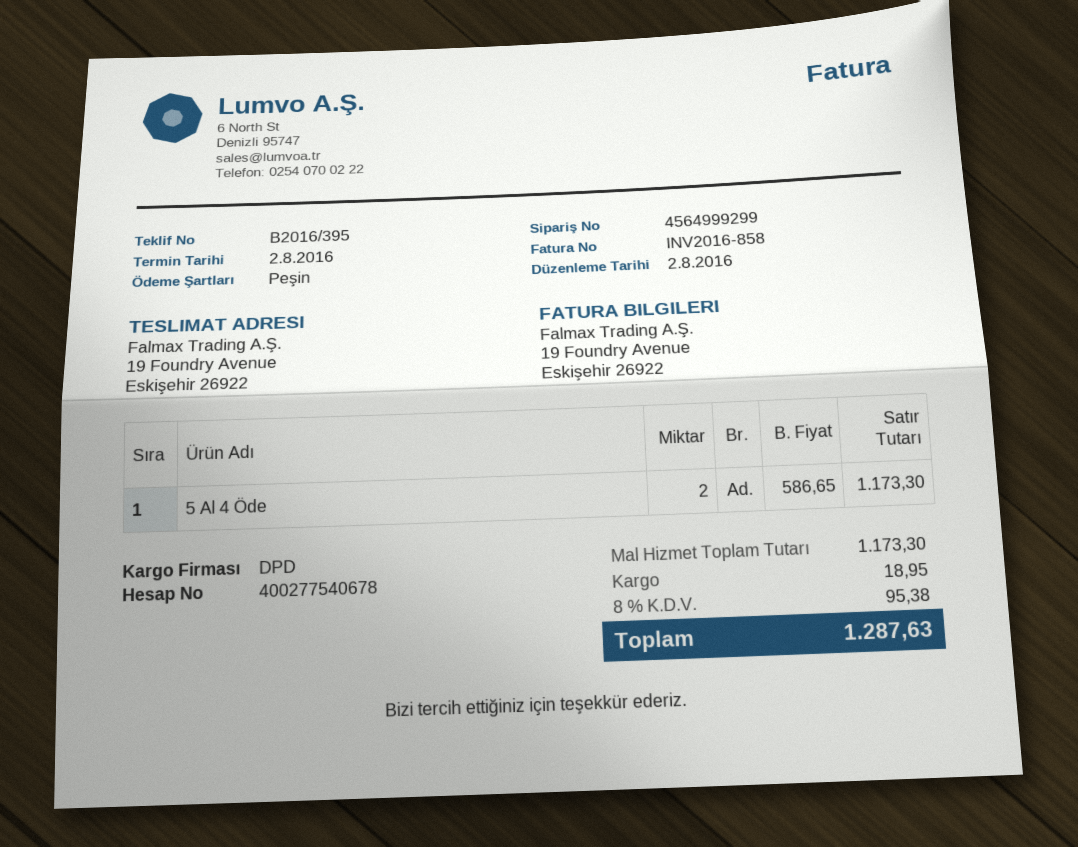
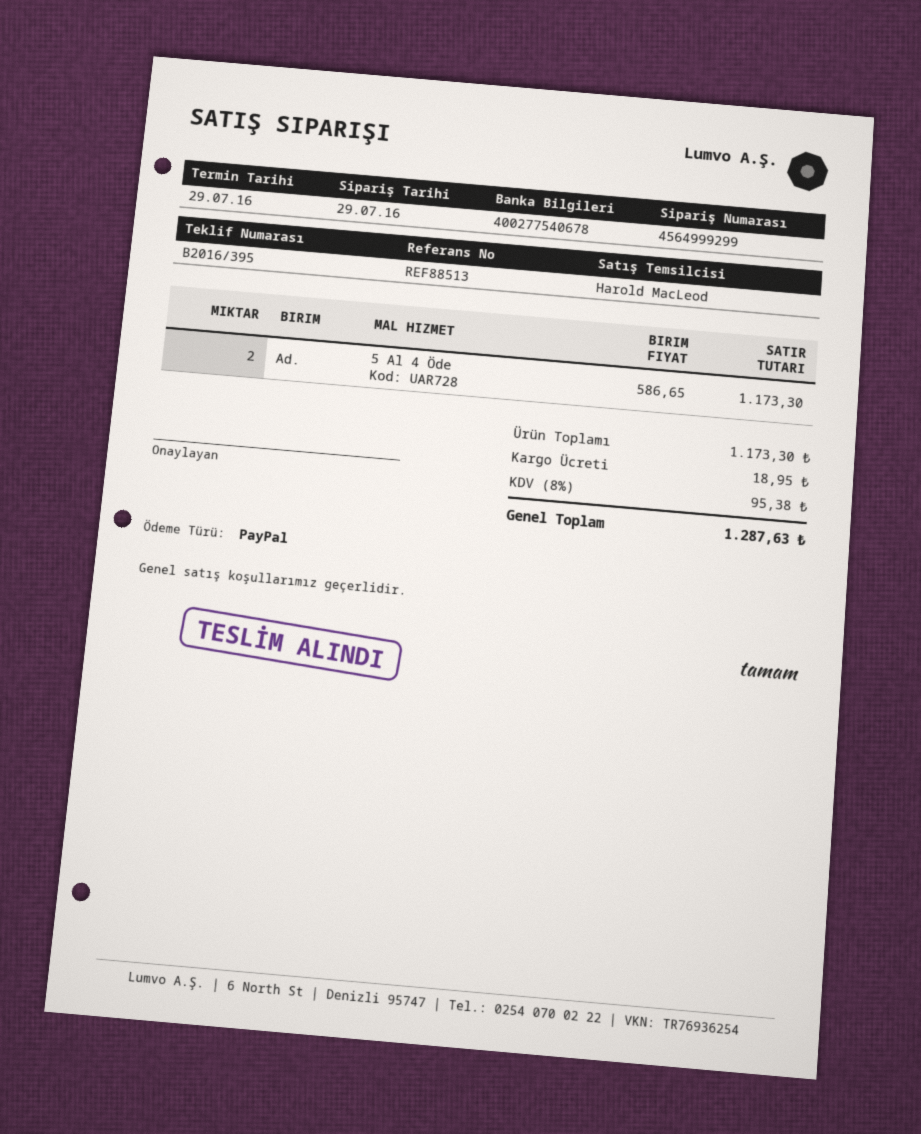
delivery date: 2016-08-02 -> 2016-07-29

